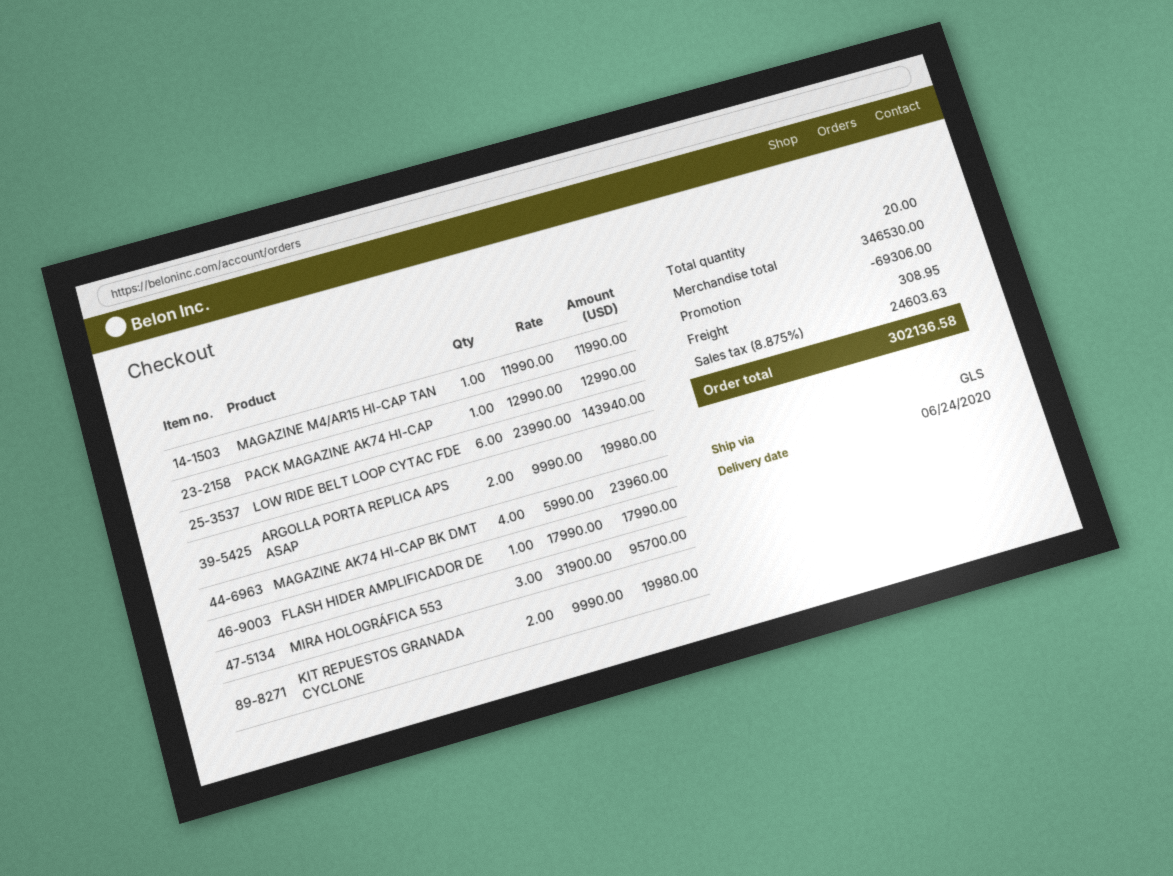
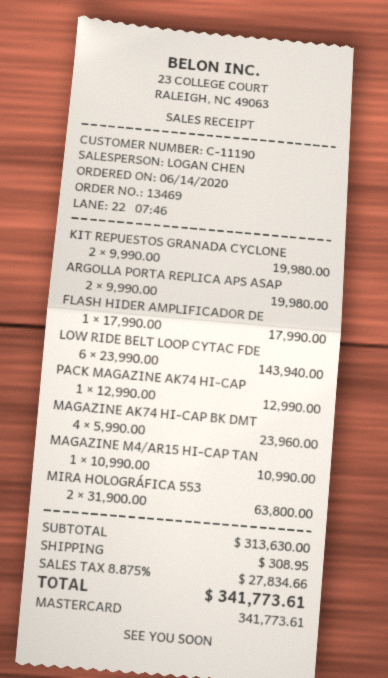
MAGAZINE M4/AR15 HI-CAP TAN: 1 x 11990.00 = 11990.00 -> 1 x 10990.00 = 10990.00
MIRA HOLOGRÁFICA 553: 3 x 31900.00 = 95700.00 -> 2 x 31900.00 = 63800.00
subtotal: 346530.00 -> 313630.00
discount: 69306.00 -> none
tax: 8.875% = 24603.63 -> 8.875% = 27834.66
total: 302136.58 -> 341773.61

